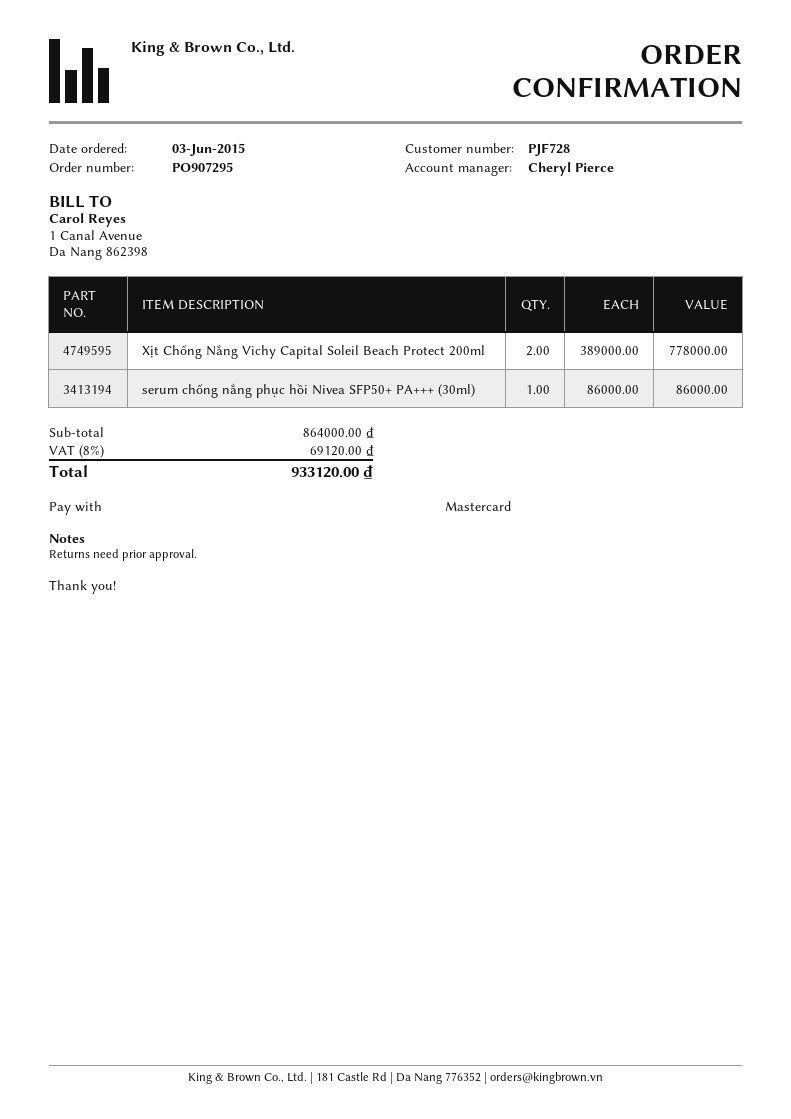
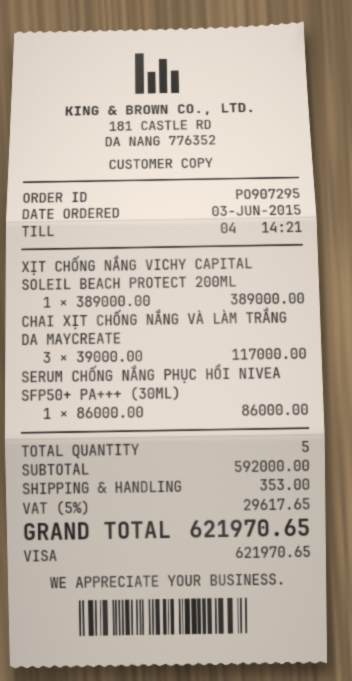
payment method: Mastercard -> Visa
Xịt Chống Nắng Vichy Capital Soleil Beach Protect 200ml: 2 x 389000.00 = 778000.00 -> 1 x 389000.00 = 389000.00
CHAI XỊT CHỐNG NẮNG VÀ LÀM TRẮNG DA MAYCREATE: none -> 3 x 39000.00 = 117000.00
subtotal: 864000.00 -> 592000.00
shipping: none -> 353.00
tax: 8% = 69120.00 -> 5% = 29617.65
total: 933120.00 -> 621970.65

